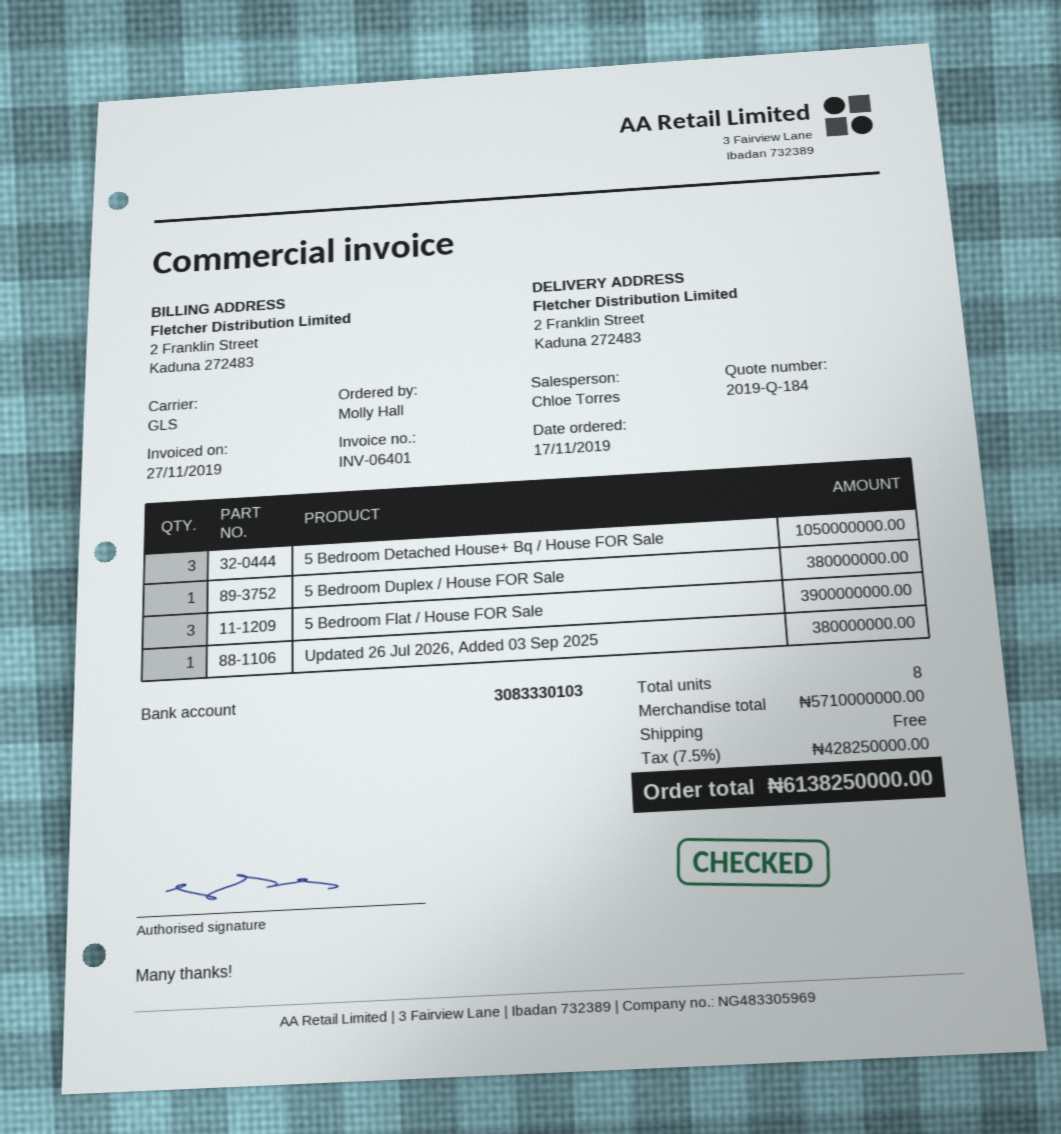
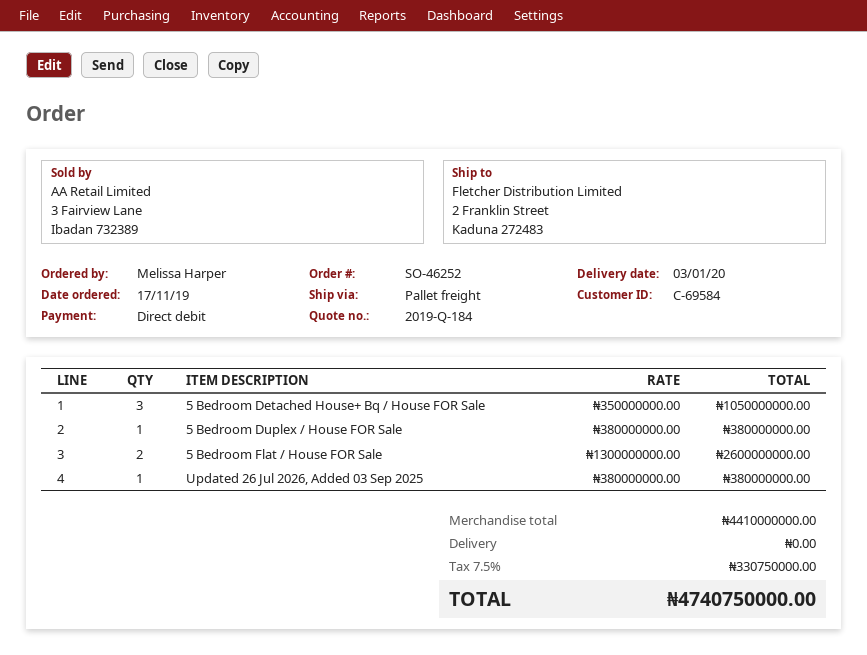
ordered by: Molly Hall -> Melissa Harper
shipping method: GLS -> pallet freight
5 Bedroom Flat / House FOR Sale: 3 for 3900000000.00 -> 2 for 2600000000.00
subtotal: 5710000000.00 -> 4410000000.00
tax: 7.5% = 428250000.00 -> 7.5% = 330750000.00
total: 6138250000.00 -> 4740750000.00

